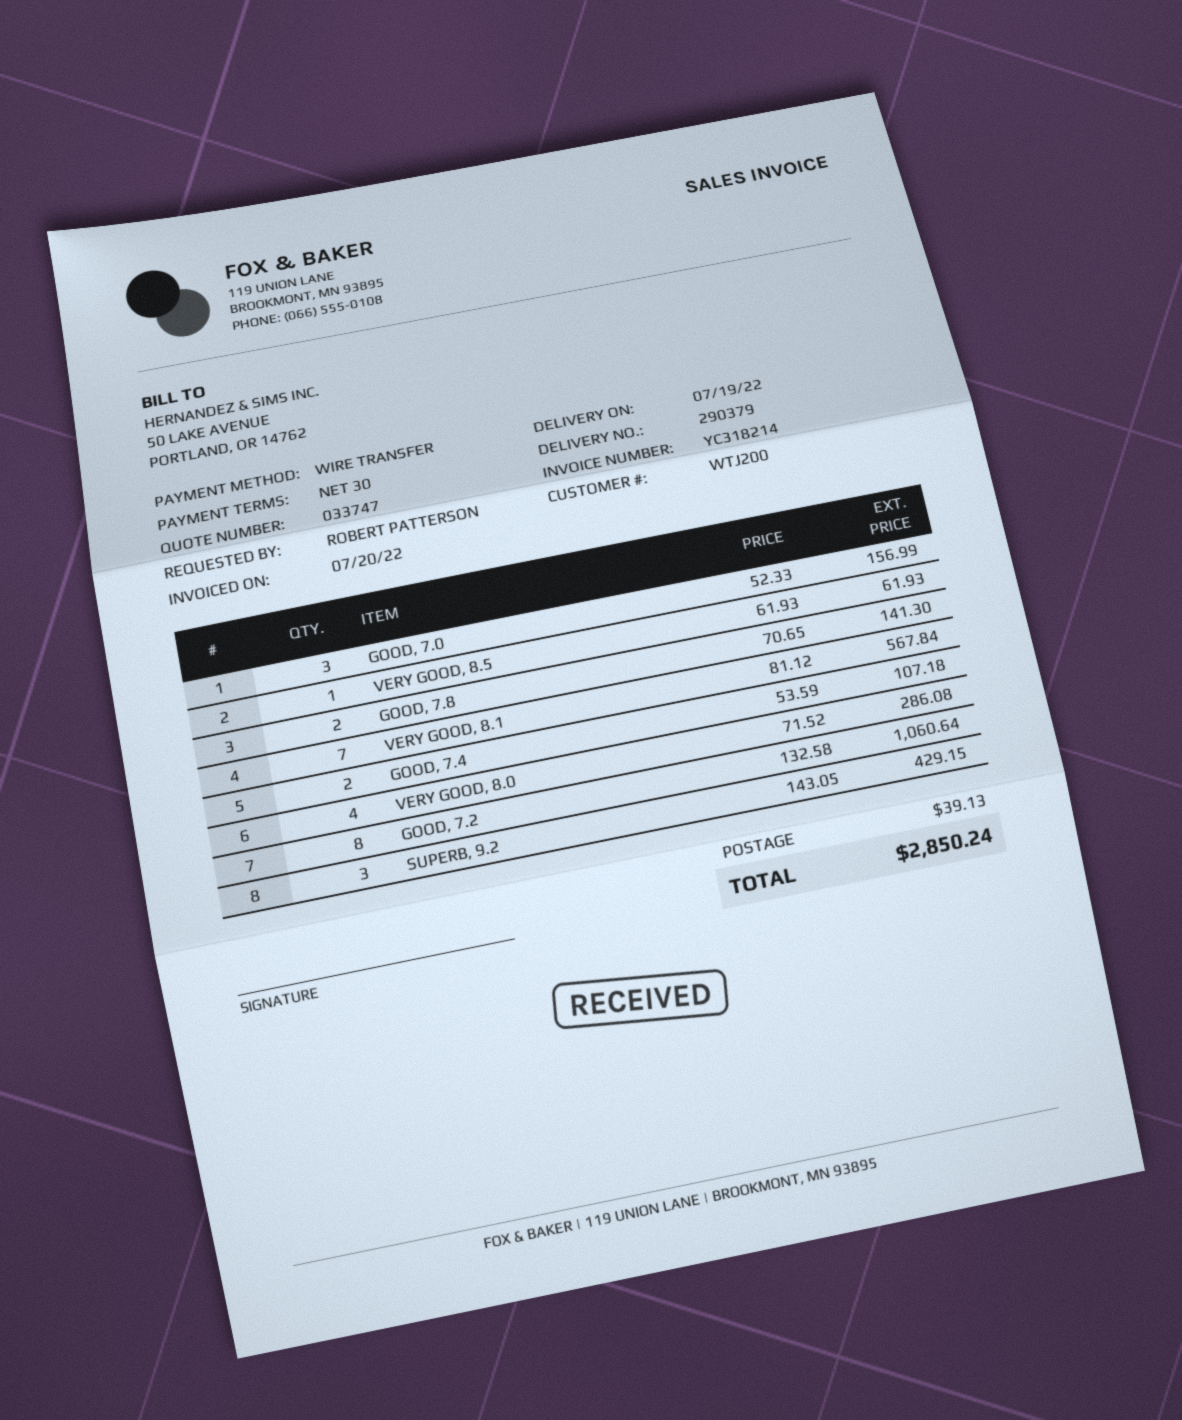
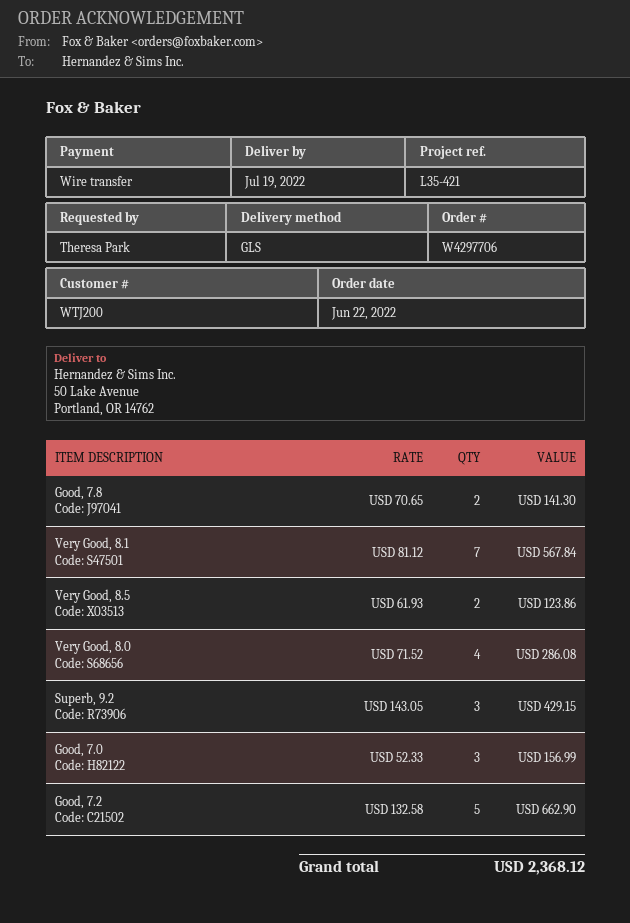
ordered by: ROBERT PATTERSON -> Theresa Park
VERY GOOD, 8.5: 1 x 61.93 = 61.93 -> 2 x 61.93 = 123.86
GOOD, 7.4: 2 x 53.59 = 107.18 -> none
GOOD, 7.2: 8 x 132.58 = 1060.64 -> 5 x 132.58 = 662.90
shipping: 39.13 -> none
total: 2850.24 -> 2368.12

